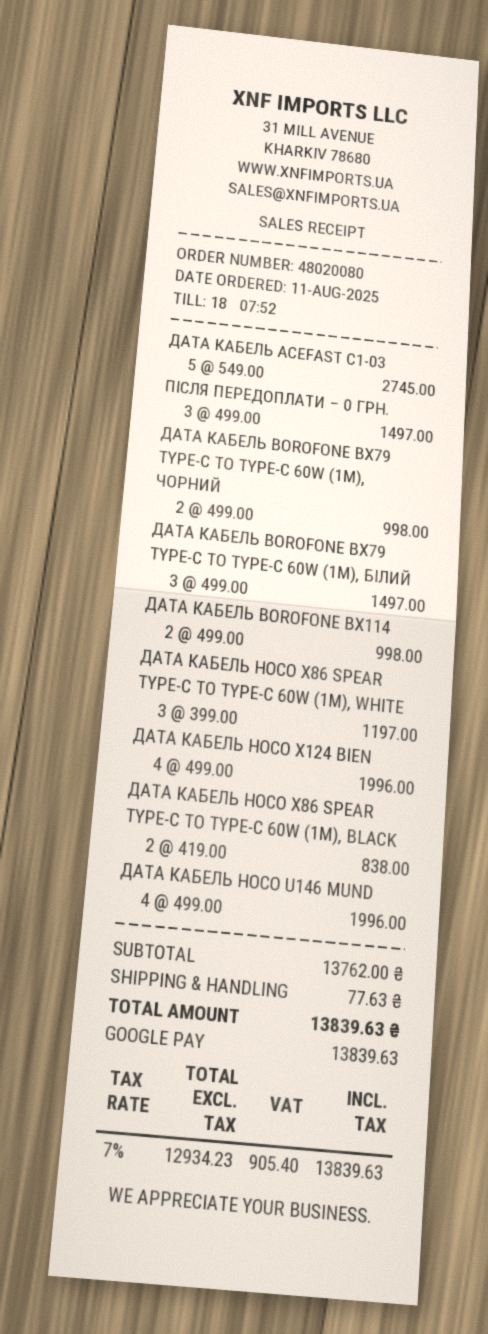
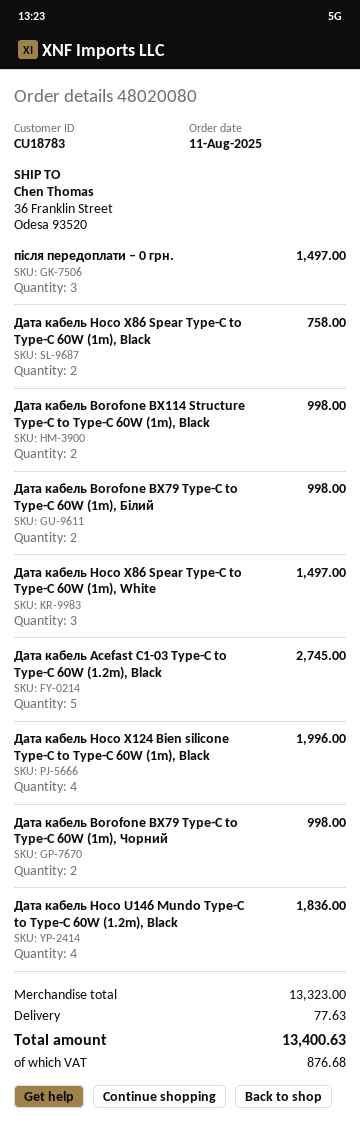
ДАТА КАБЕЛЬ BOROFONE BX79 TYPE-C TO TYPE-C 60W (1M), БІЛИЙ: 3 for 1497.00 -> 2 for 998.00
ДАТА КАБЕЛЬ HOCO X86 SPEAR TYPE-C TO TYPE-C 60W (1M), WHITE: 3 for 1197.00 -> 3 for 1497.00
ДАТА КАБЕЛЬ HOCO X86 SPEAR TYPE-C TO TYPE-C 60W (1M), BLACK: 2 for 838.00 -> 2 for 758.00
ДАТА КАБЕЛЬ HOCO U146 MUND: 4 for 1996.00 -> 4 for 1836.00
subtotal: 13762.00 -> 13323.00
tax: 905.40 -> 876.68
total: 13839.63 -> 13400.63

